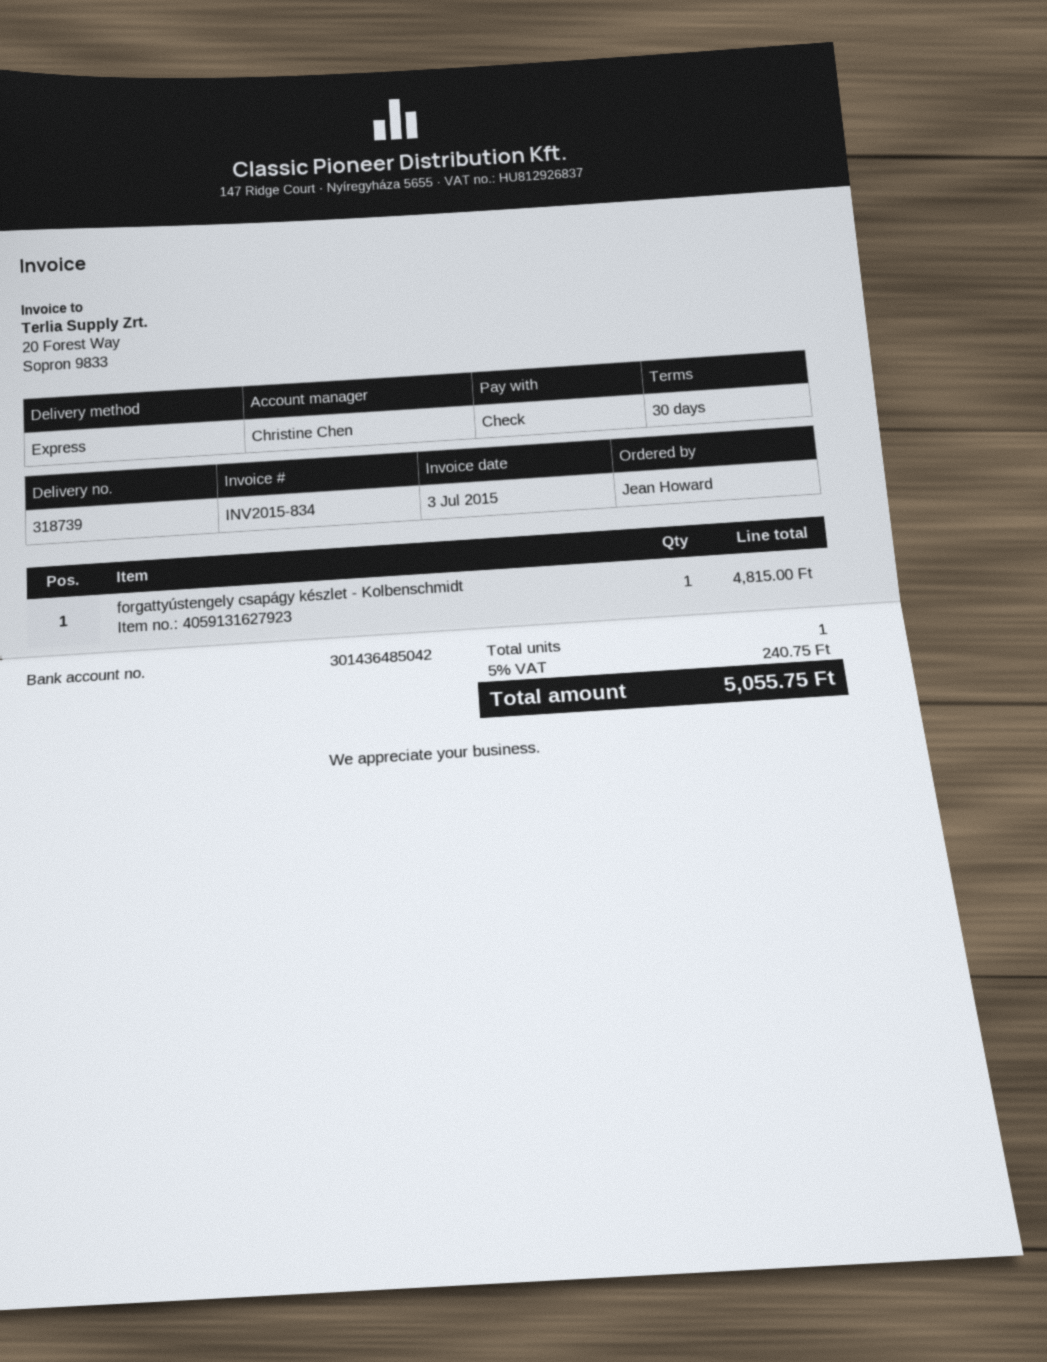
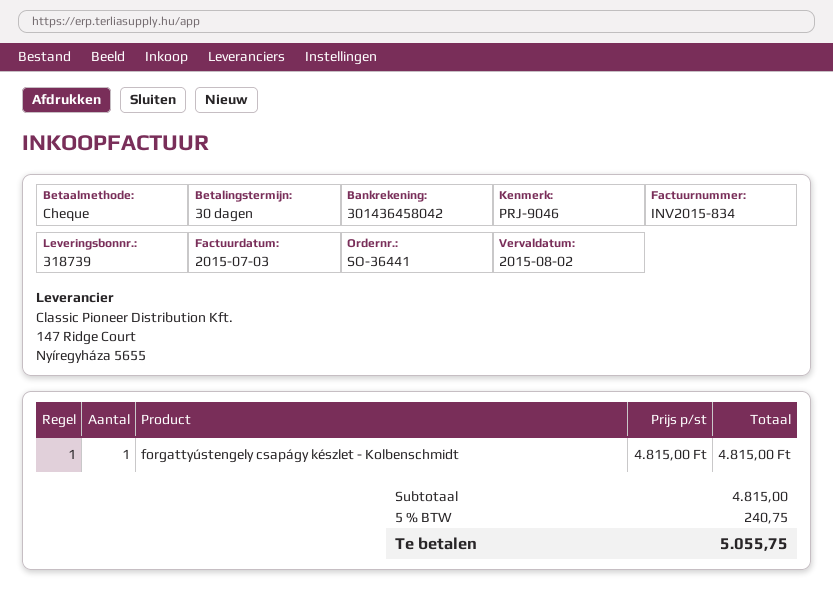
bank account: 301436485042 -> 301436458042

